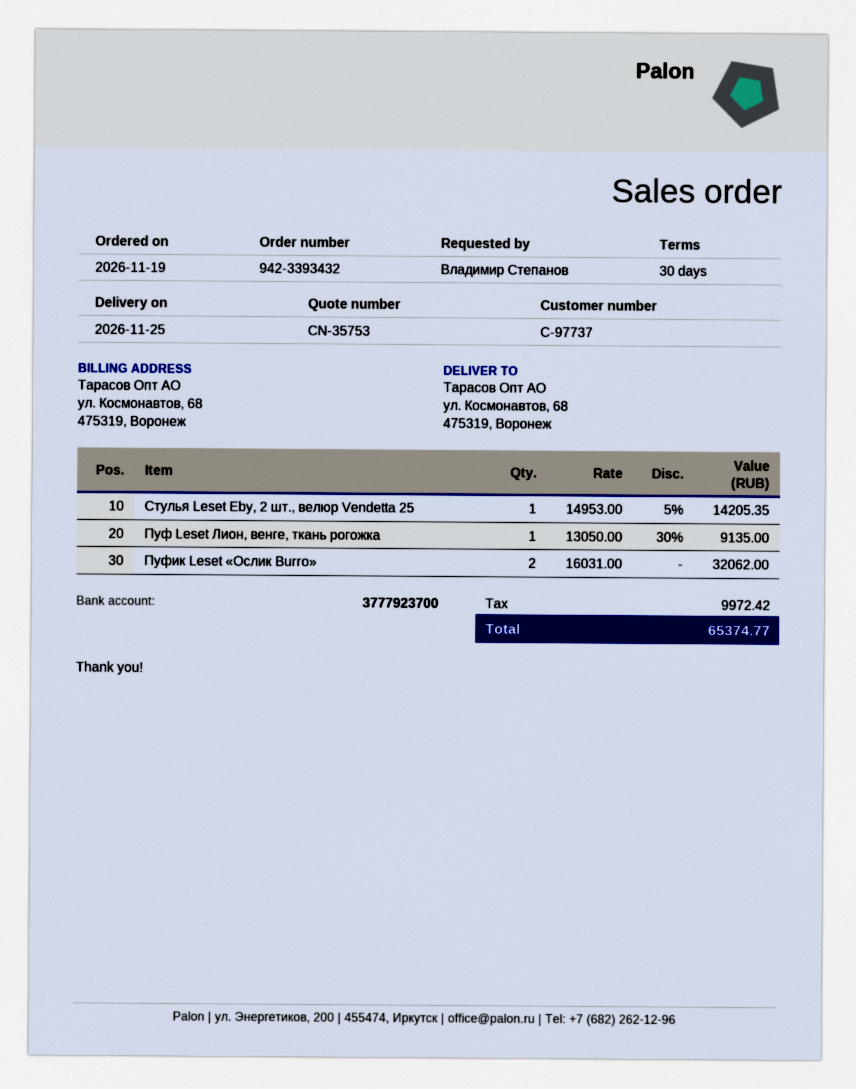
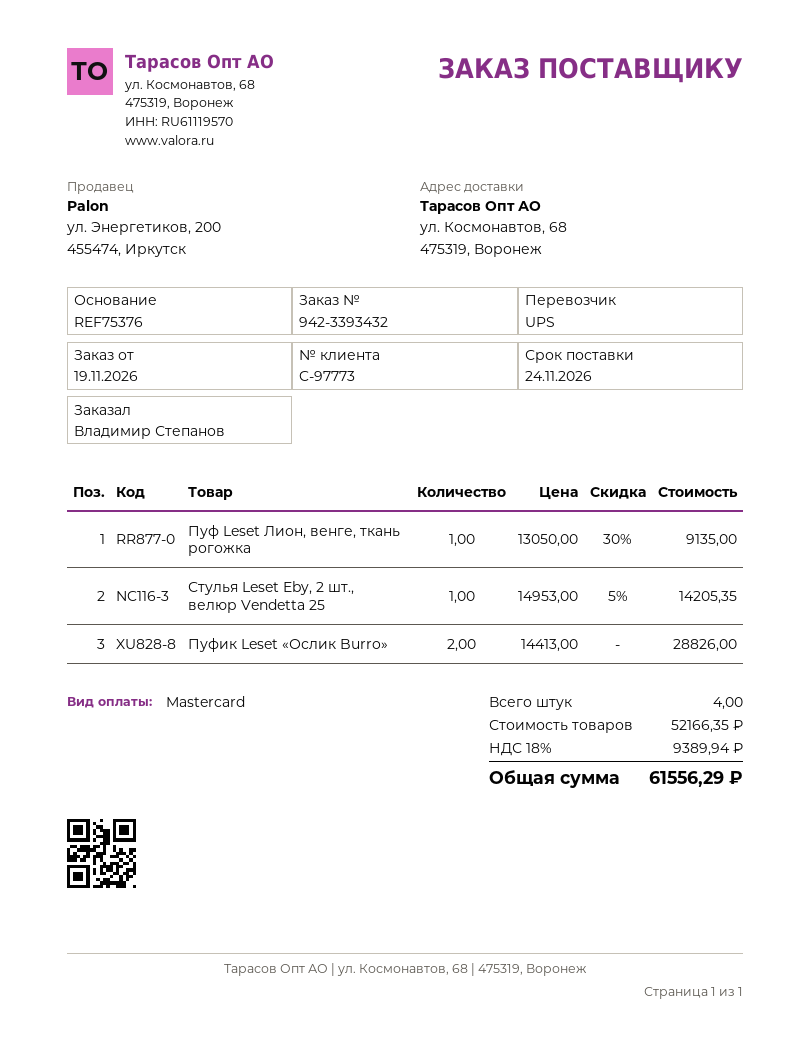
delivery date: 2026-11-25 -> 2026-11-24
customer number: C-97737 -> C-97773
Пуфик Leset «Ослик Burro»: 2 x 16031.00 = 32062.00 -> 2 x 14413.00 = 28826.00
tax: 9972.42 -> 9389.94
total: 65374.77 -> 61556.29

